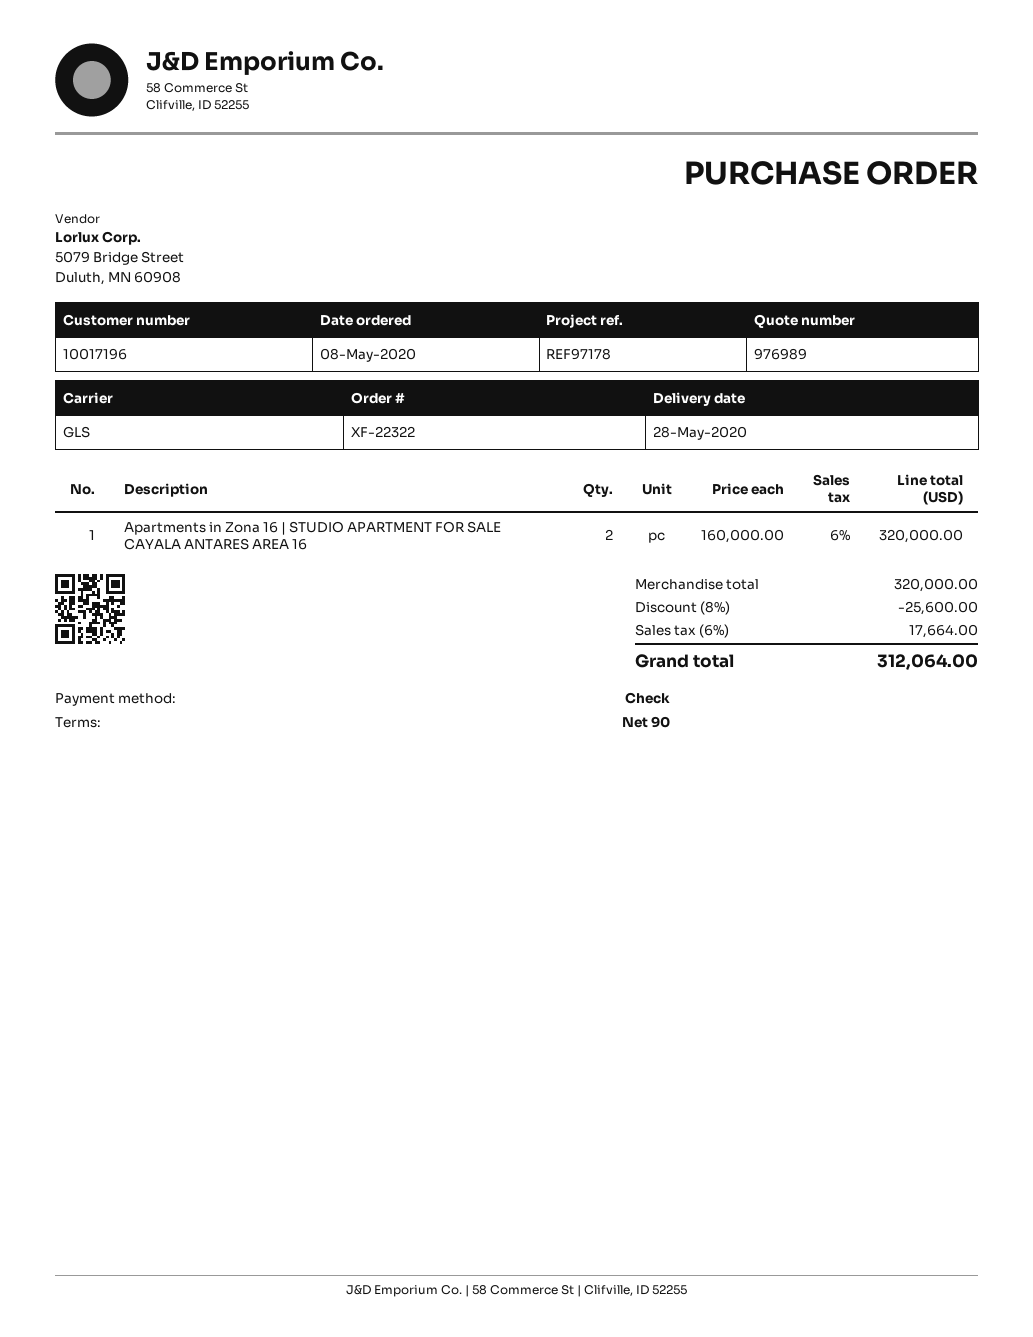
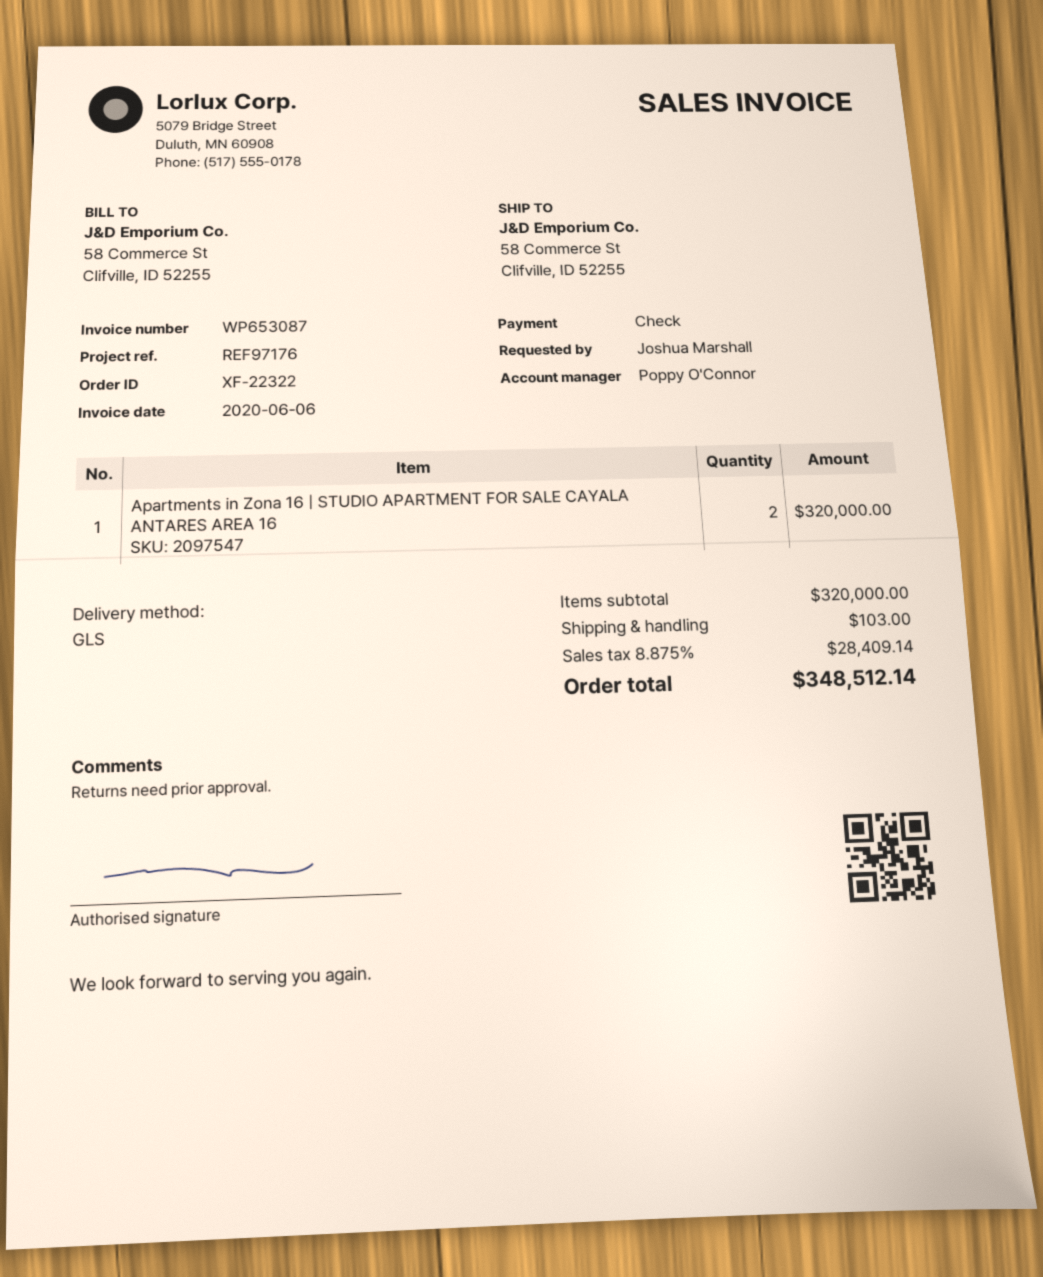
reference: REF97178 -> REF97176
discount: 8% = 25600.00 -> none
shipping: none -> 103.00
tax: 6% = 17664.00 -> 8.875% = 28409.14
total: 312064.00 -> 348512.14

